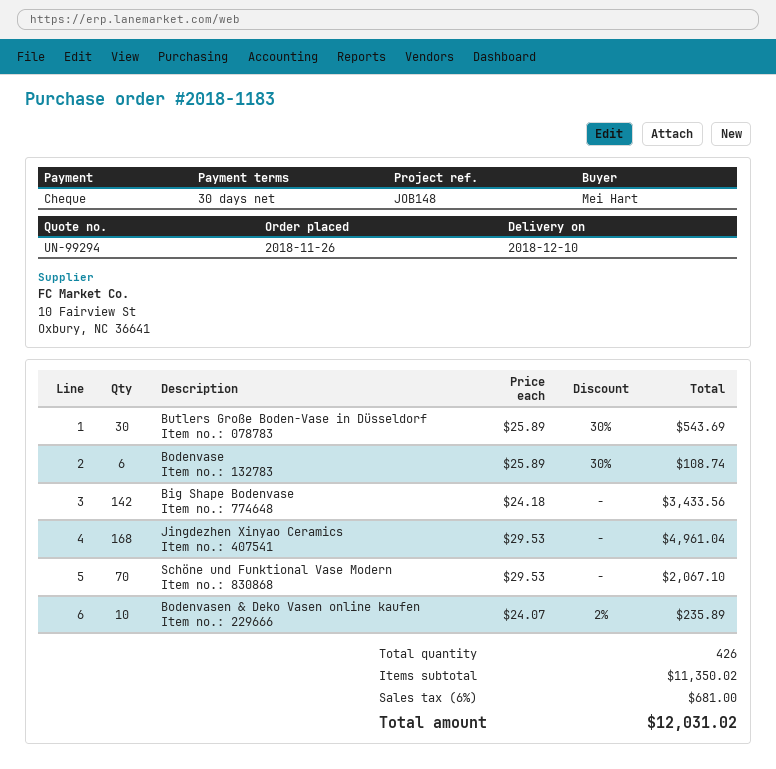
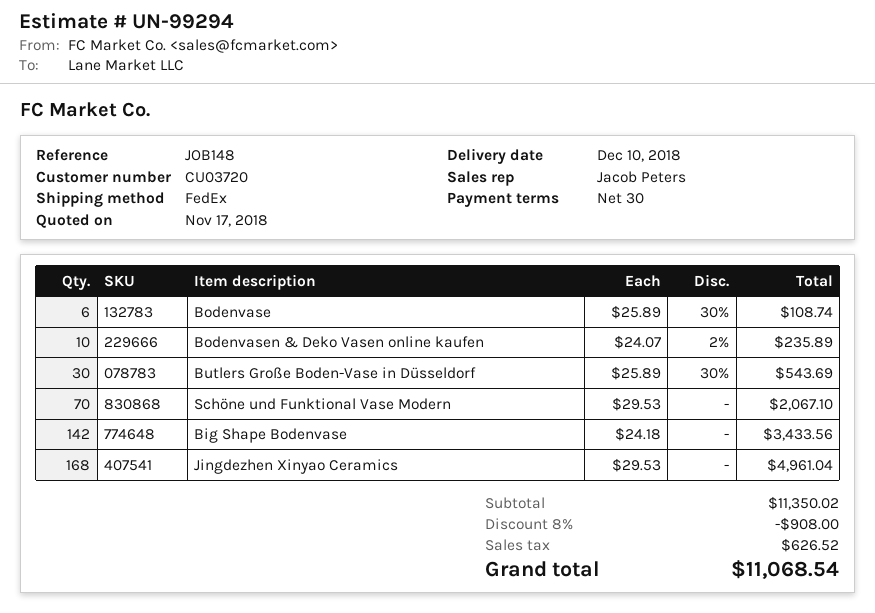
discount: none -> 8% = 908.00
tax: 681.00 -> 626.52
total: 12031.02 -> 11068.54

